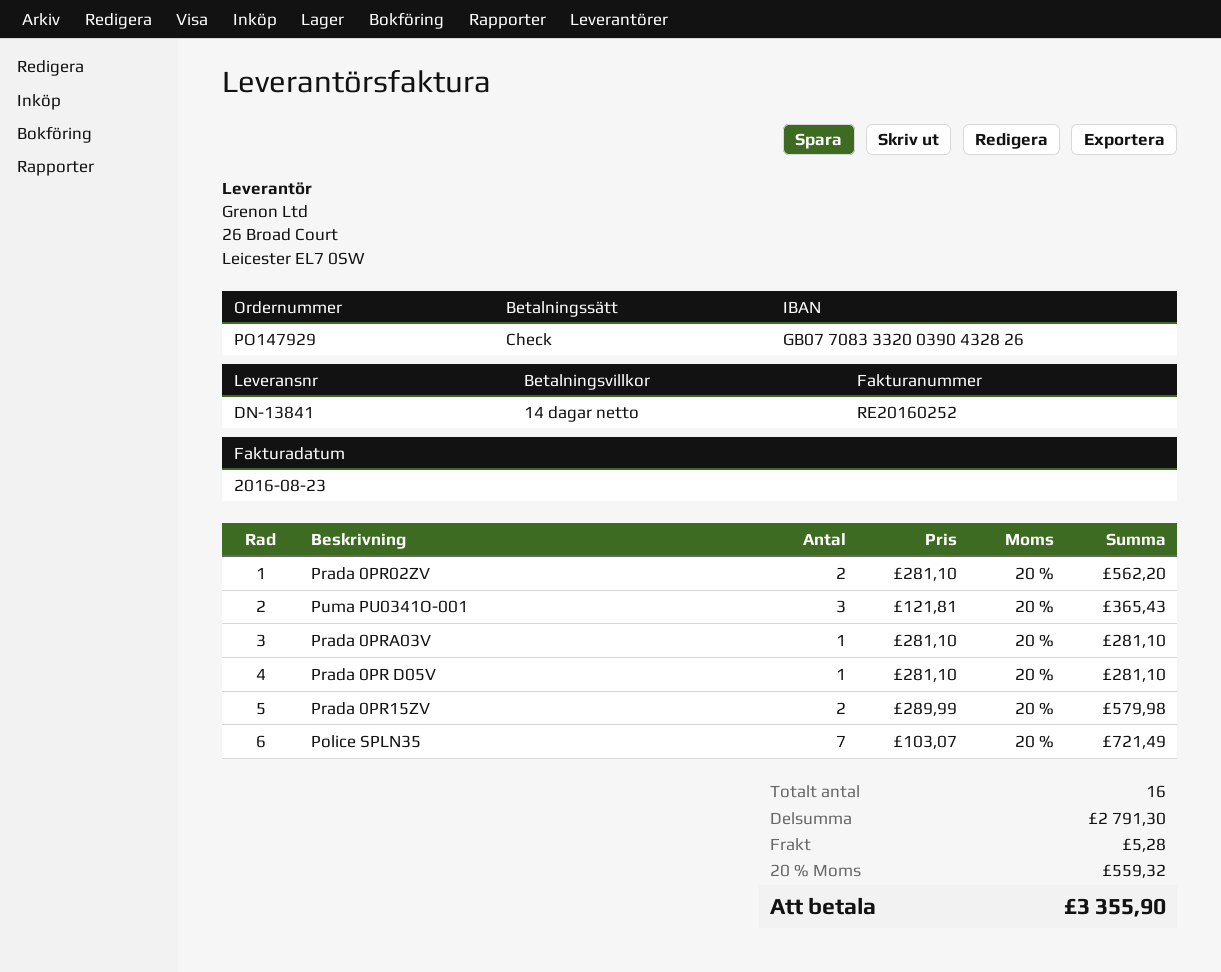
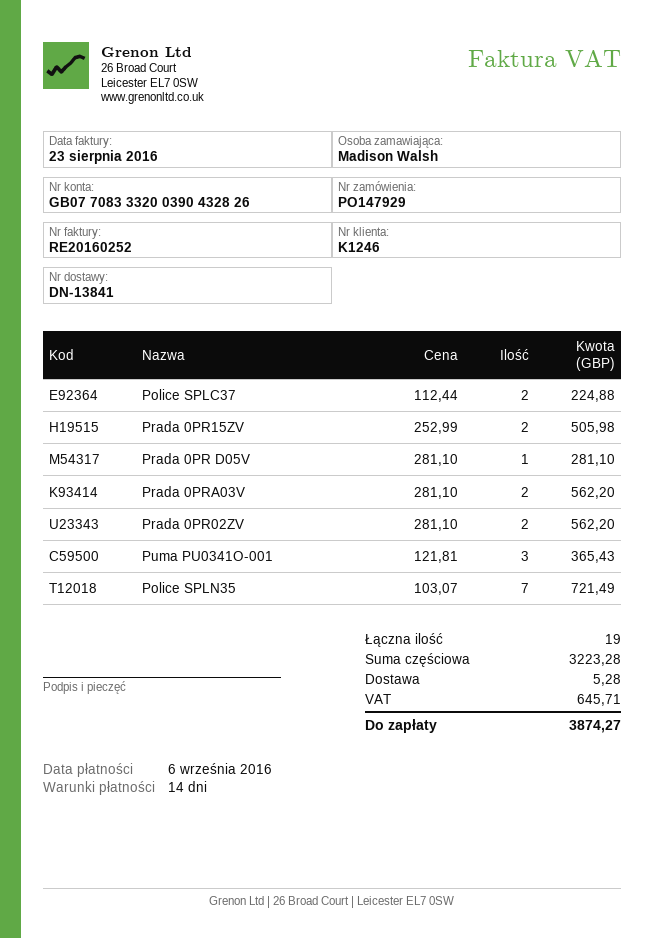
Prada 0PRA03V: 1 x 281.10 = 281.10 -> 2 x 281.10 = 562.20
Prada 0PR15ZV: 2 x 289.99 = 579.98 -> 2 x 252.99 = 505.98
Police SPLC37: none -> 2 x 112.44 = 224.88
total quantity: 16 -> 19
subtotal: 2791.30 -> 3223.28
tax: 559.32 -> 645.71
total: 3355.90 -> 3874.27

